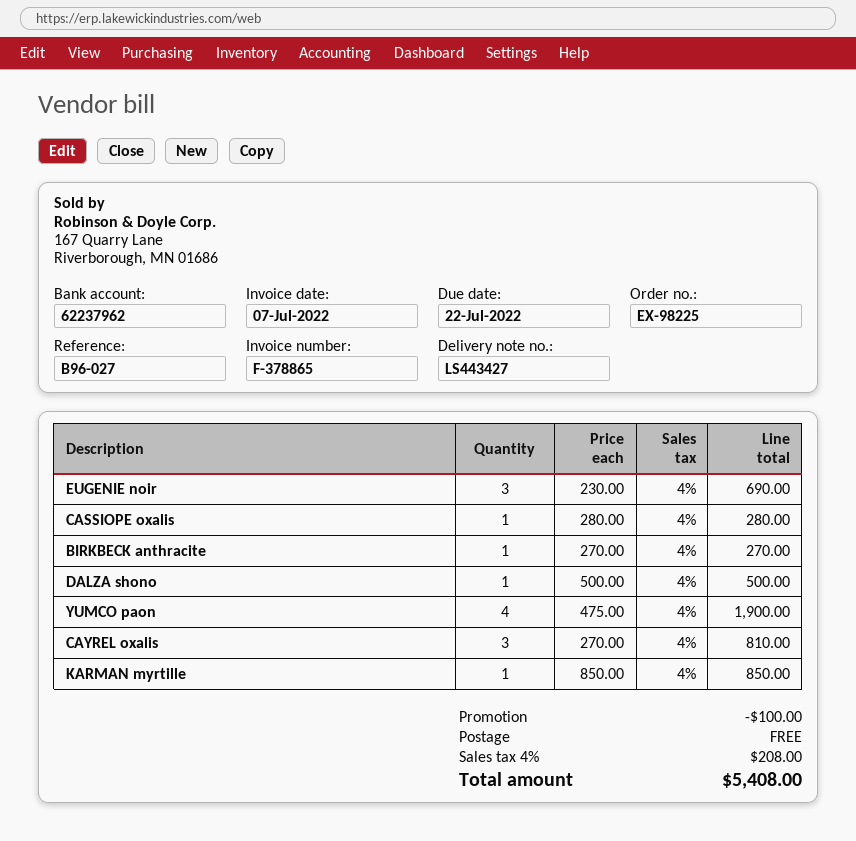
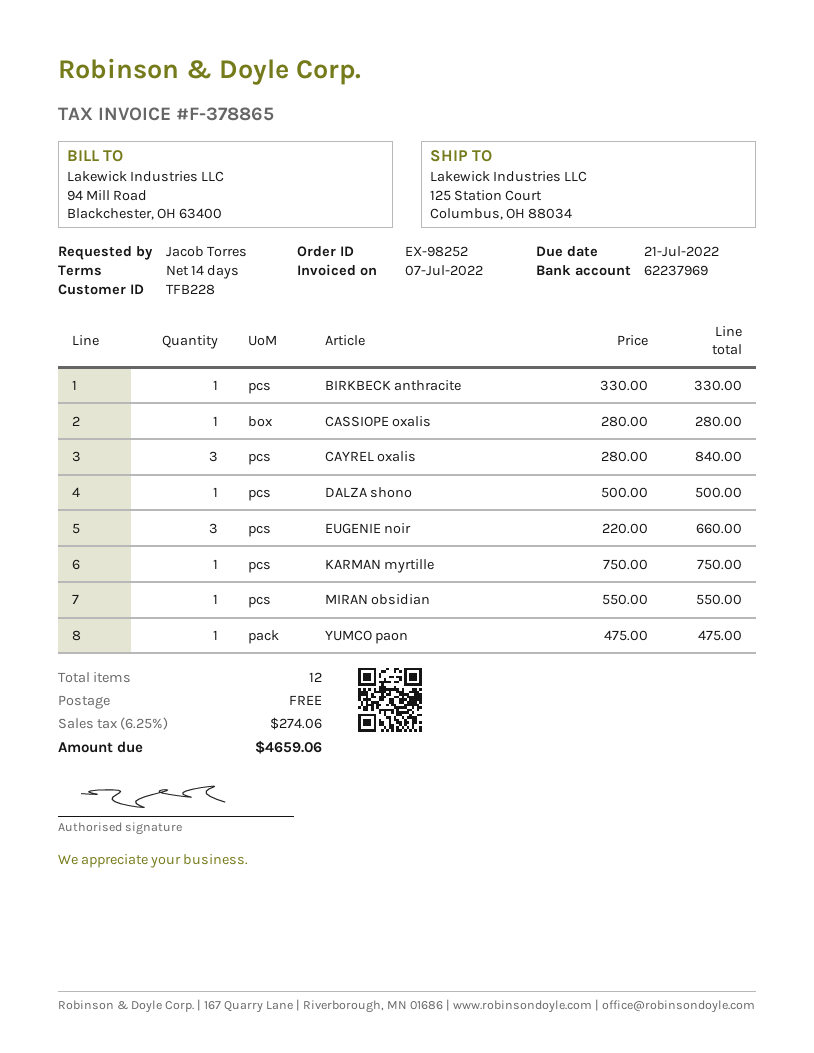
order number: EX-98225 -> EX-98252
due date: 2022-07-22 -> 2022-07-21
bank account: 62237962 -> 62237969
EUGENIE noir: 3 x 230.00 = 690.00 -> 3 x 220.00 = 660.00
BIRKBECK anthracite: 1 x 270.00 = 270.00 -> 1 x 330.00 = 330.00
YUMCO paon: 4 x 475.00 = 1900.00 -> 1 x 475.00 = 475.00
CAYREL oxalis: 3 x 270.00 = 810.00 -> 3 x 280.00 = 840.00
KARMAN myrtille: 1 x 850.00 = 850.00 -> 1 x 750.00 = 750.00
MIRAN obsidian: none -> 1 x 550.00 = 550.00
discount: 100.00 -> none
tax: 4% = 208.00 -> 6.25% = 274.06
total: 5408.00 -> 4659.06

